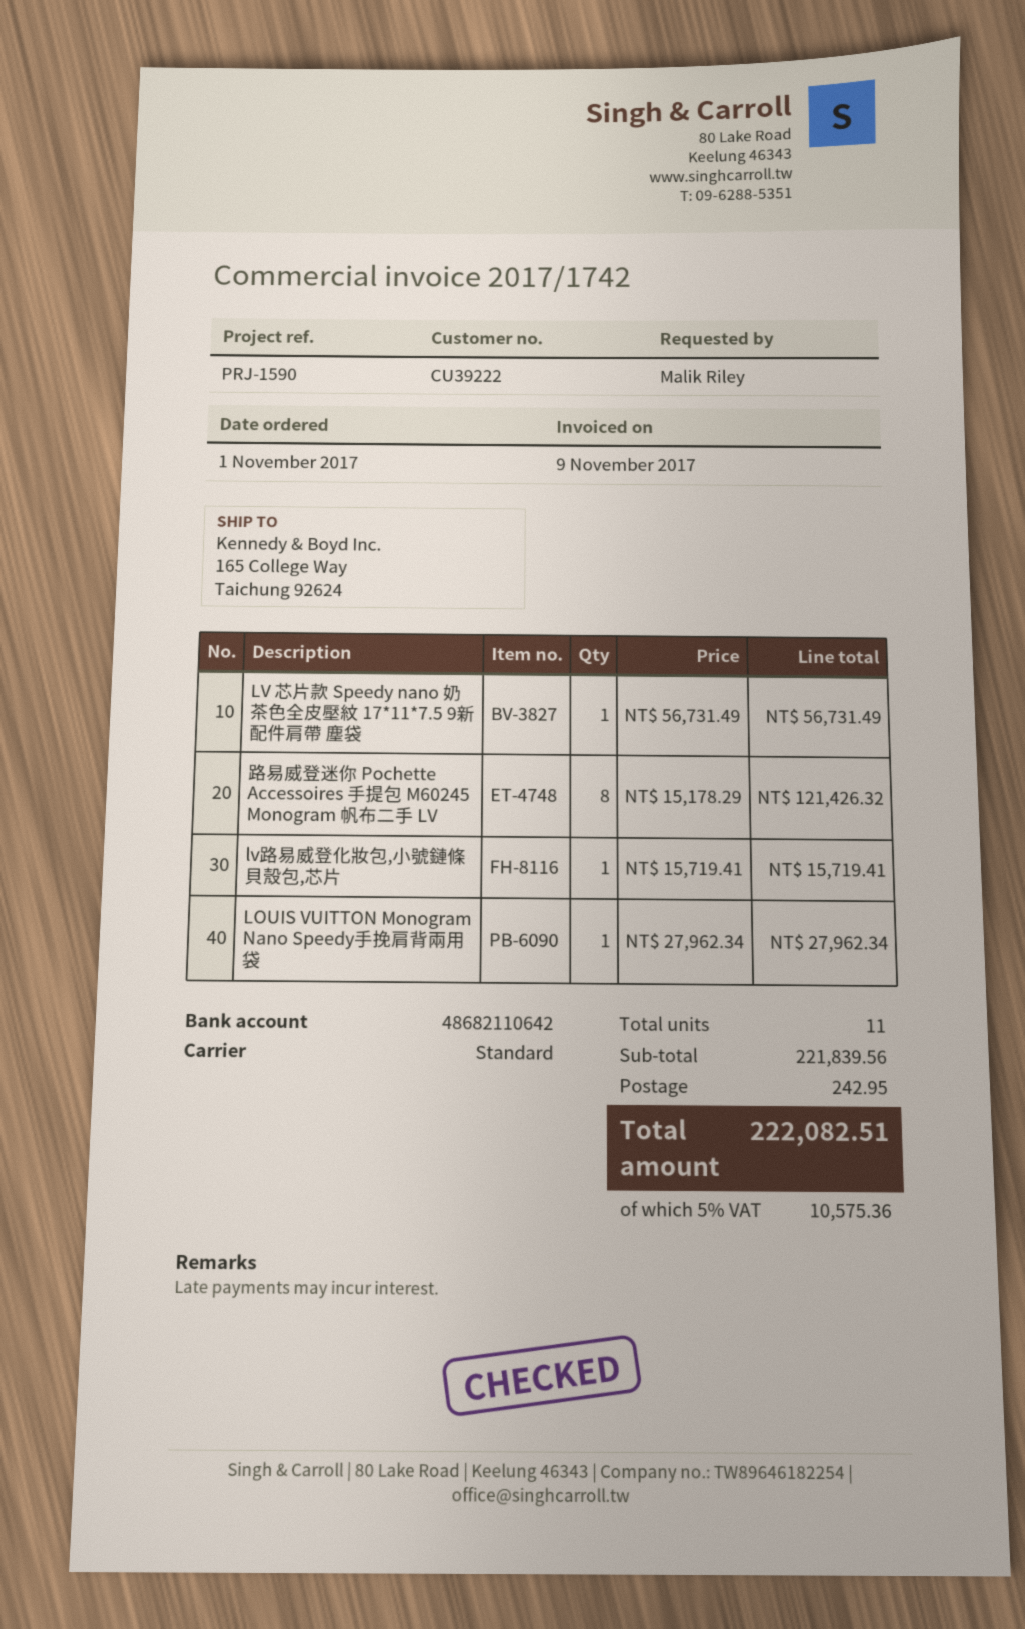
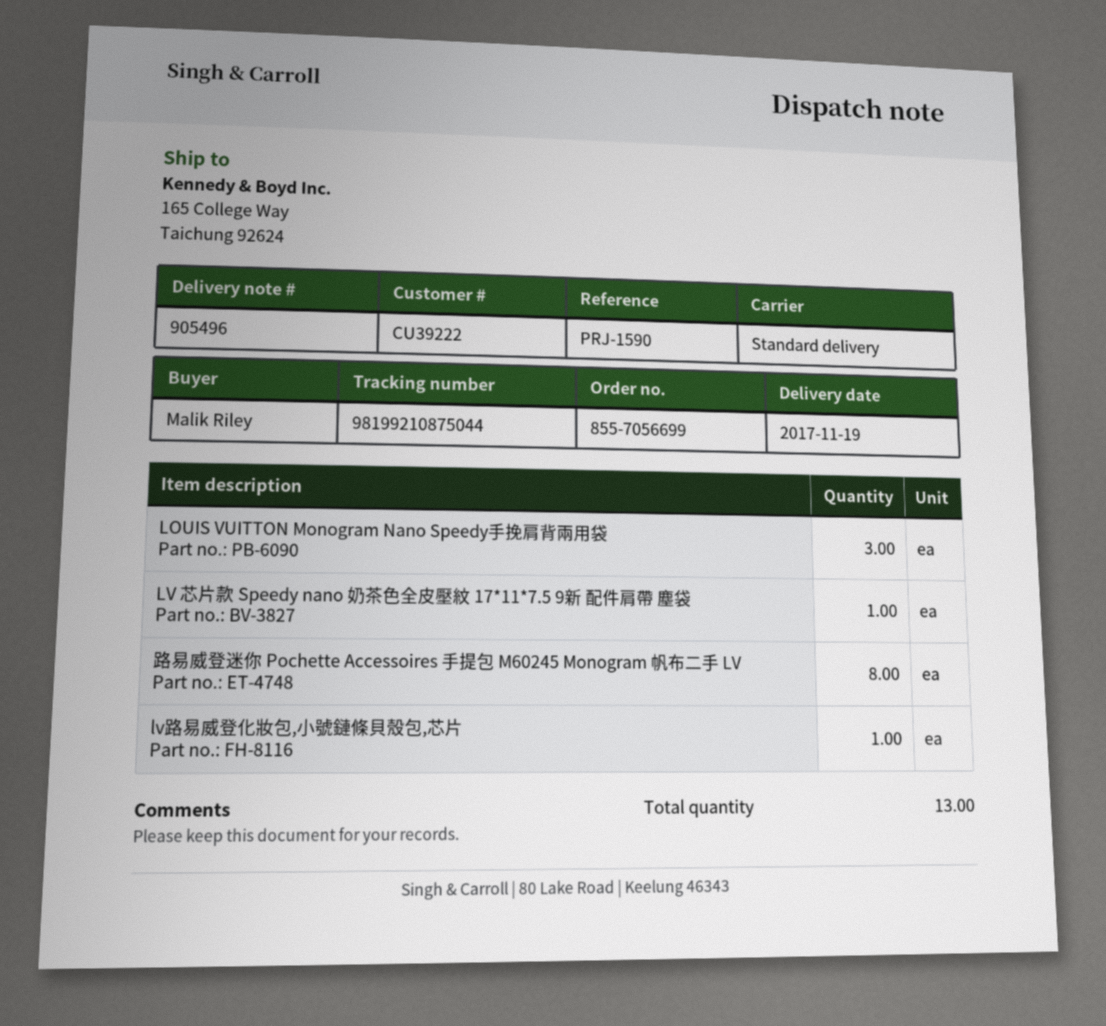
LOUIS VUITTON Monogram Nano Speedy手挽肩背兩用袋: 1 -> 3
total quantity: 11 -> 13

